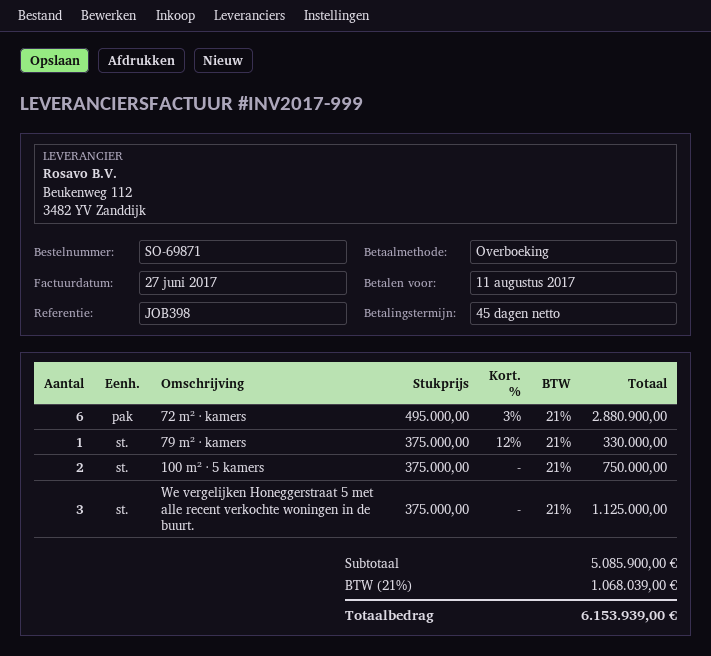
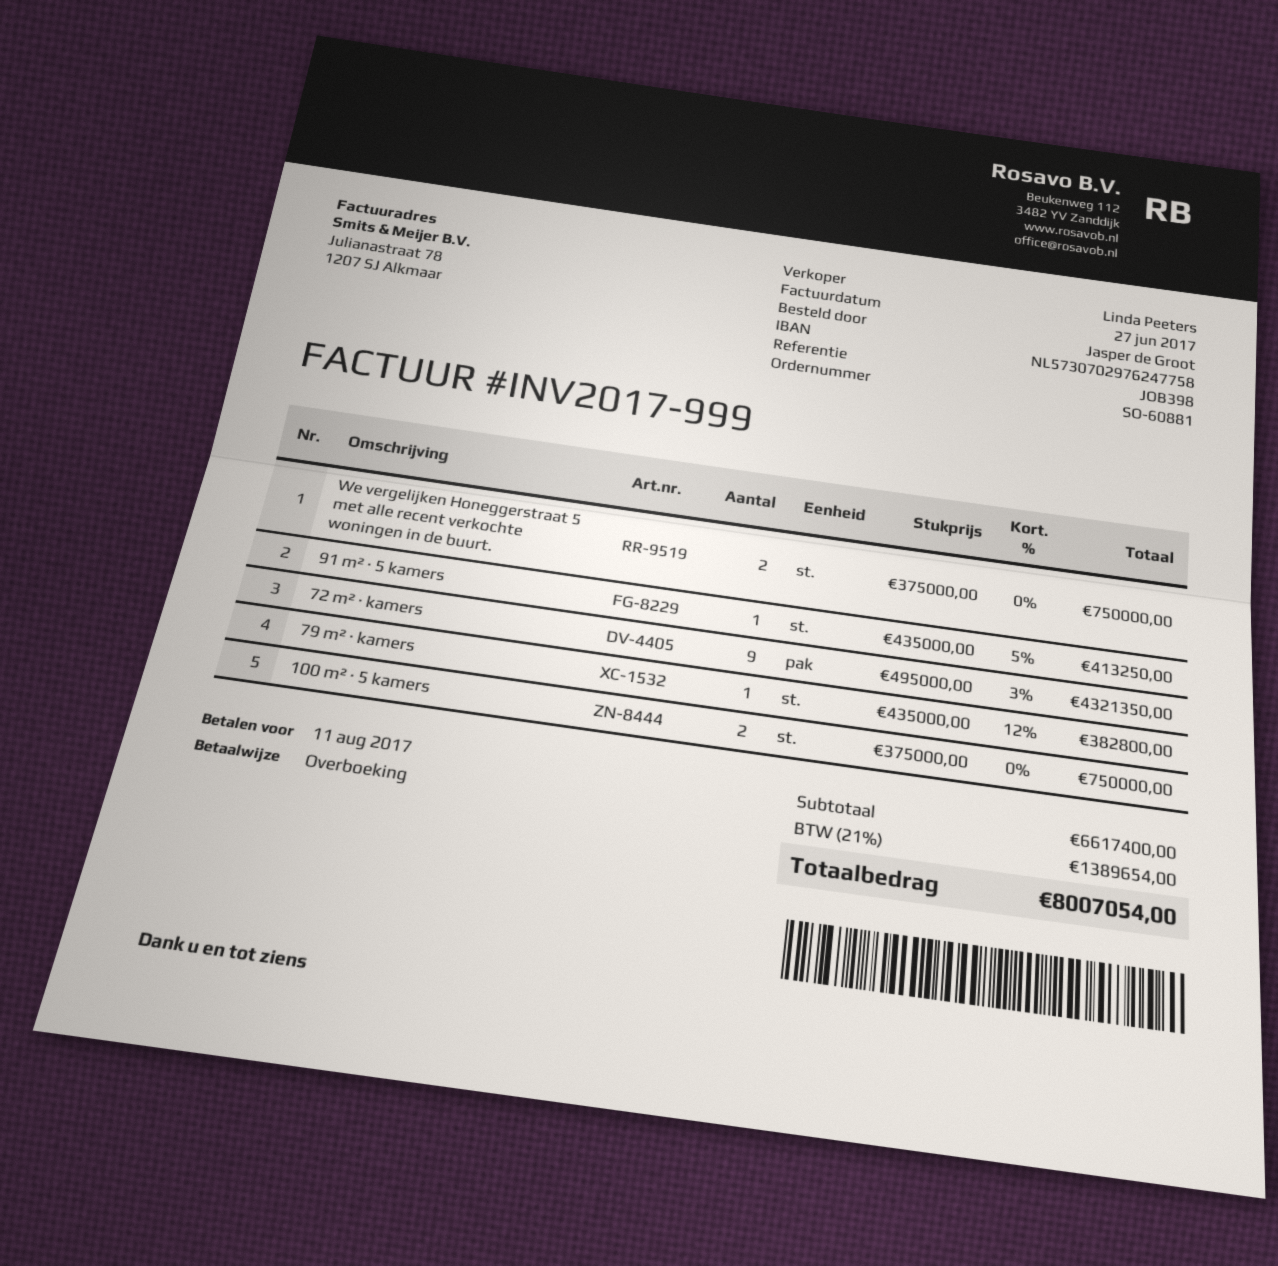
order number: SO-69871 -> SO-60881
72 m² · kamers: 6 x 495000.00 - 3% = 2880900.00 -> 9 x 495000.00 - 3% = 4321350.00
79 m² · kamers: 1 x 375000.00 - 12% = 330000.00 -> 1 x 435000.00 - 12% = 382800.00
We vergelijken Honeggerstraat 5 met alle recent verkochte woningen in de buurt.: 3 x 375000.00 = 1125000.00 -> 2 x 375000.00 = 750000.00
91 m² · 5 kamers: none -> 1 x 435000.00 - 5% = 413250.00
subtotal: 5085900.00 -> 6617400.00
tax: 21% = 1068039.00 -> 21% = 1389654.00
total: 6153939.00 -> 8007054.00

